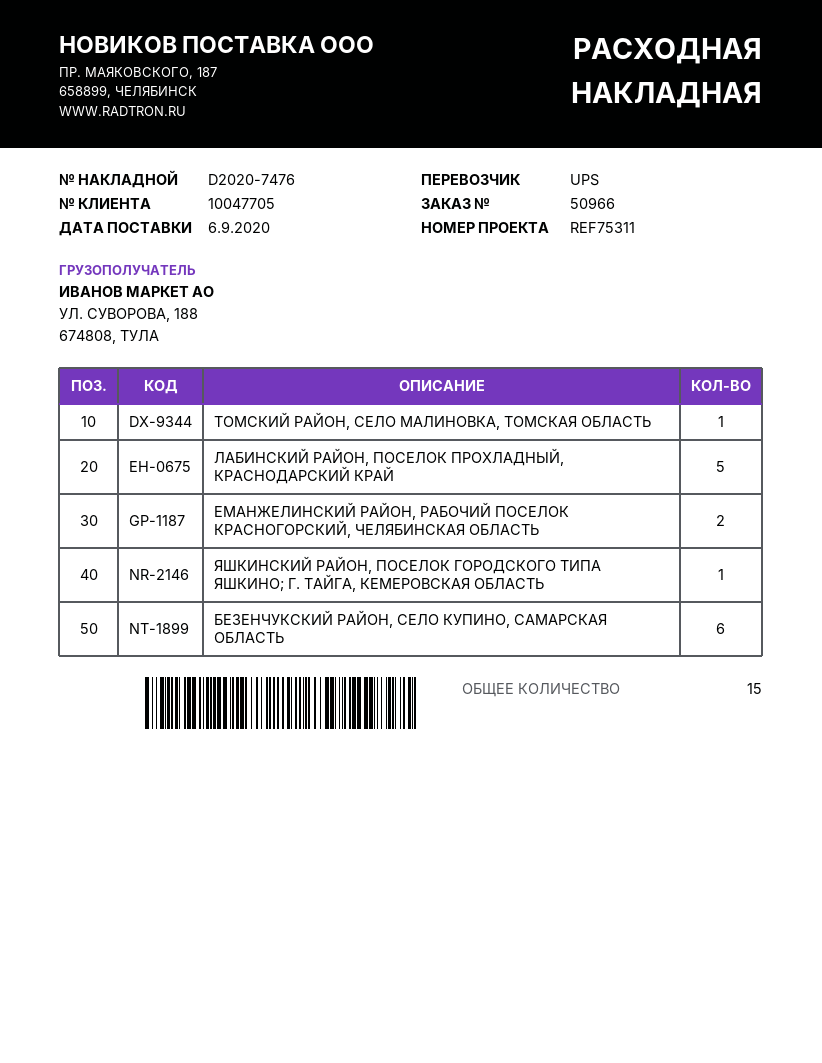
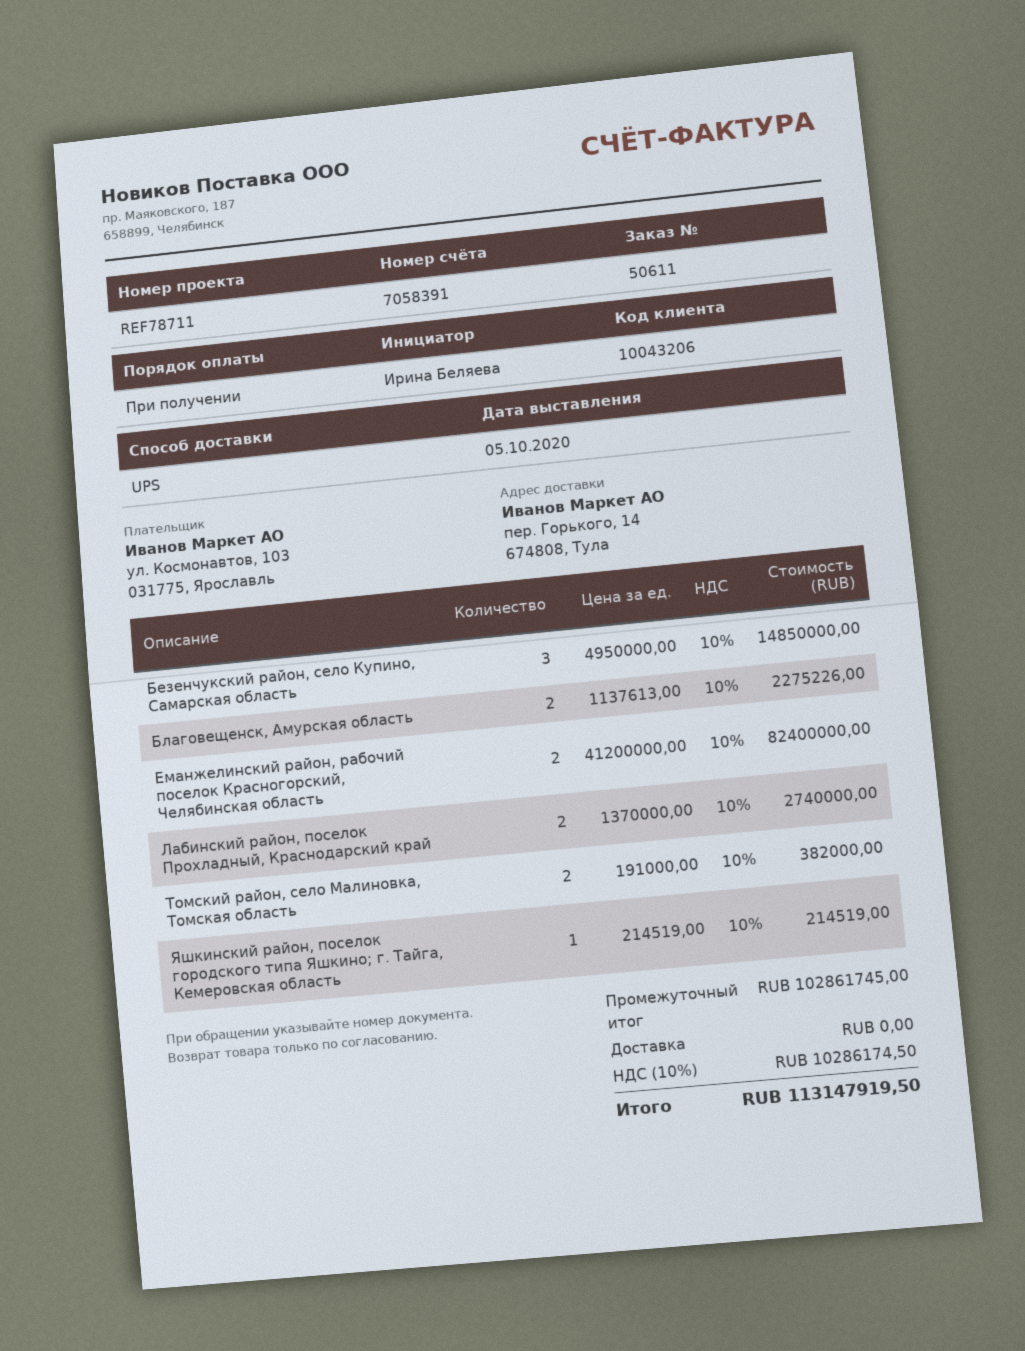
order number: 50966 -> 50611
customer number: 10047705 -> 10043206
reference: REF75311 -> REF78711
ship to: УЛ. СУВОРОВА, 188, 674808, ТУЛА -> пер. Горького, 14, 674808, Тула
ТОМСКИЙ РАЙОН, СЕЛО МАЛИНОВКА, ТОМСКАЯ ОБЛАСТЬ: 1 -> 2
ЛАБИНСКИЙ РАЙОН, ПОСЕЛОК ПРОХЛАДНЫЙ, КРАСНОДАРСКИЙ КРАЙ: 5 -> 2
БЕЗЕНЧУКСКИЙ РАЙОН, СЕЛО КУПИНО, САМАРСКАЯ ОБЛАСТЬ: 6 -> 3
Благовещенск, Амурская область: none -> 2

